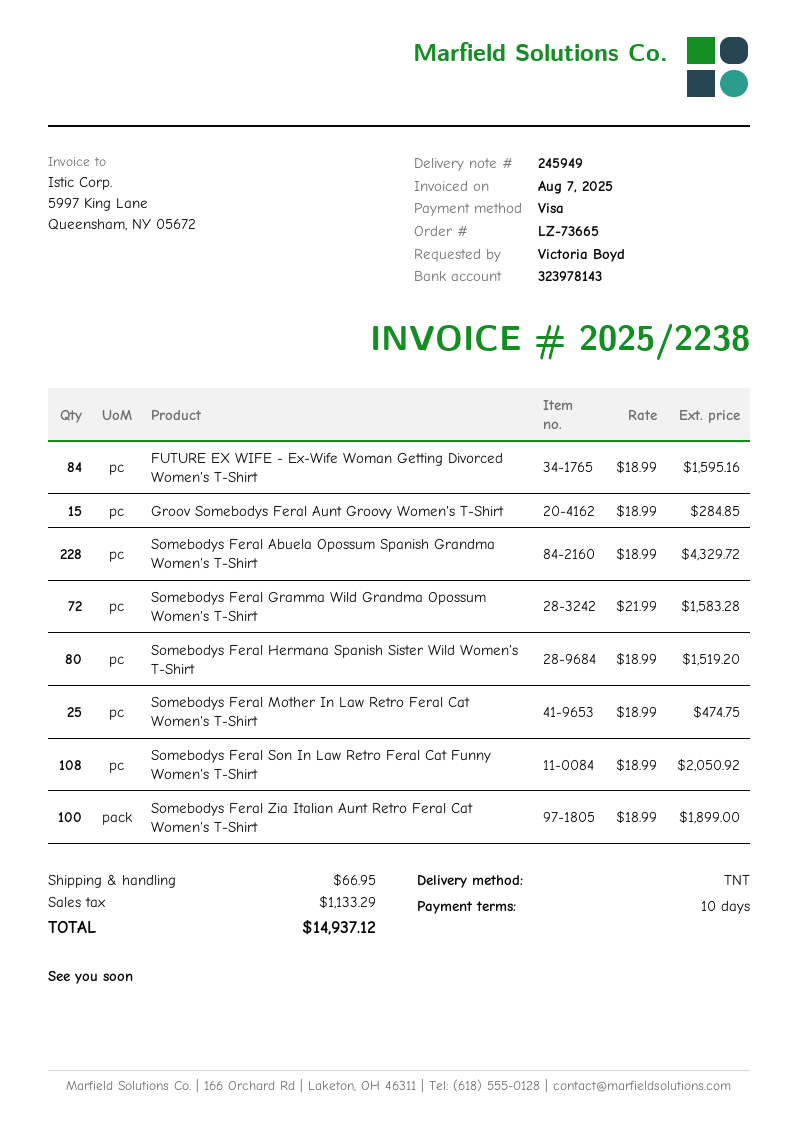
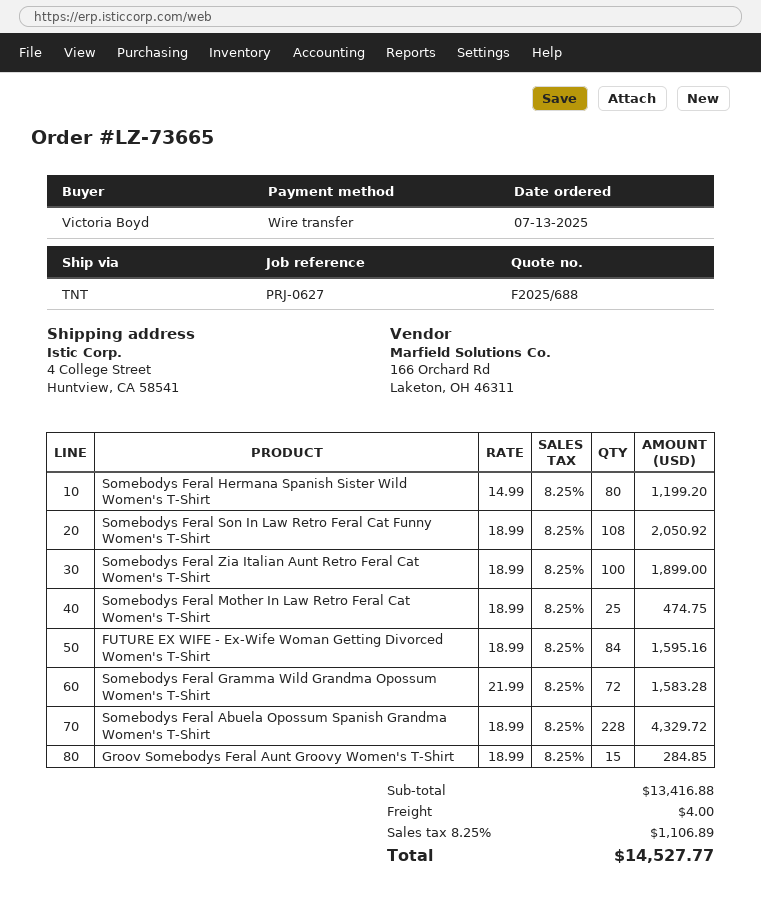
payment method: Visa -> bank transfer
Somebodys Feral Hermana Spanish Sister Wild Women's T-Shirt: 80 x 18.99 = 1519.20 -> 80 x 14.99 = 1199.20
shipping: 66.95 -> 4.00
tax: 1133.29 -> 1106.89
total: 14937.12 -> 14527.77

